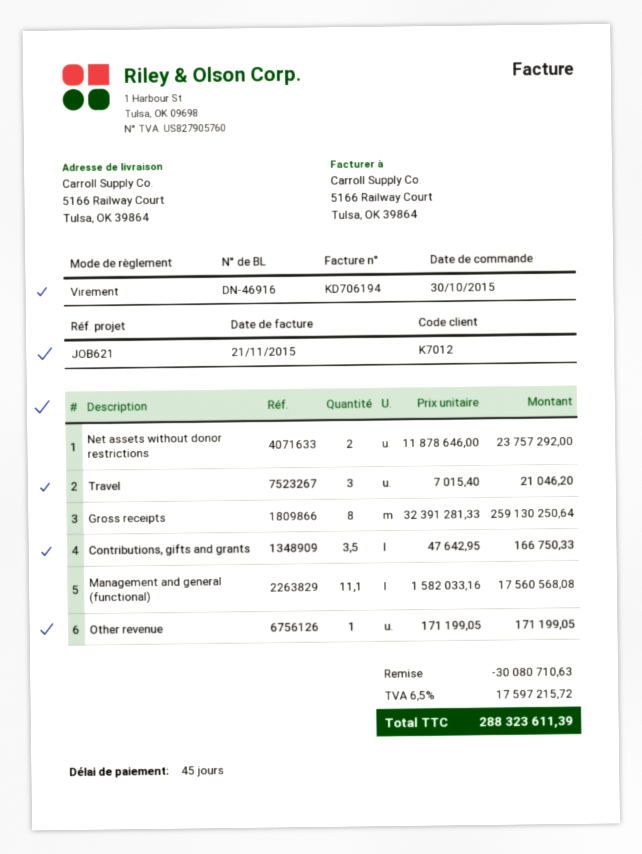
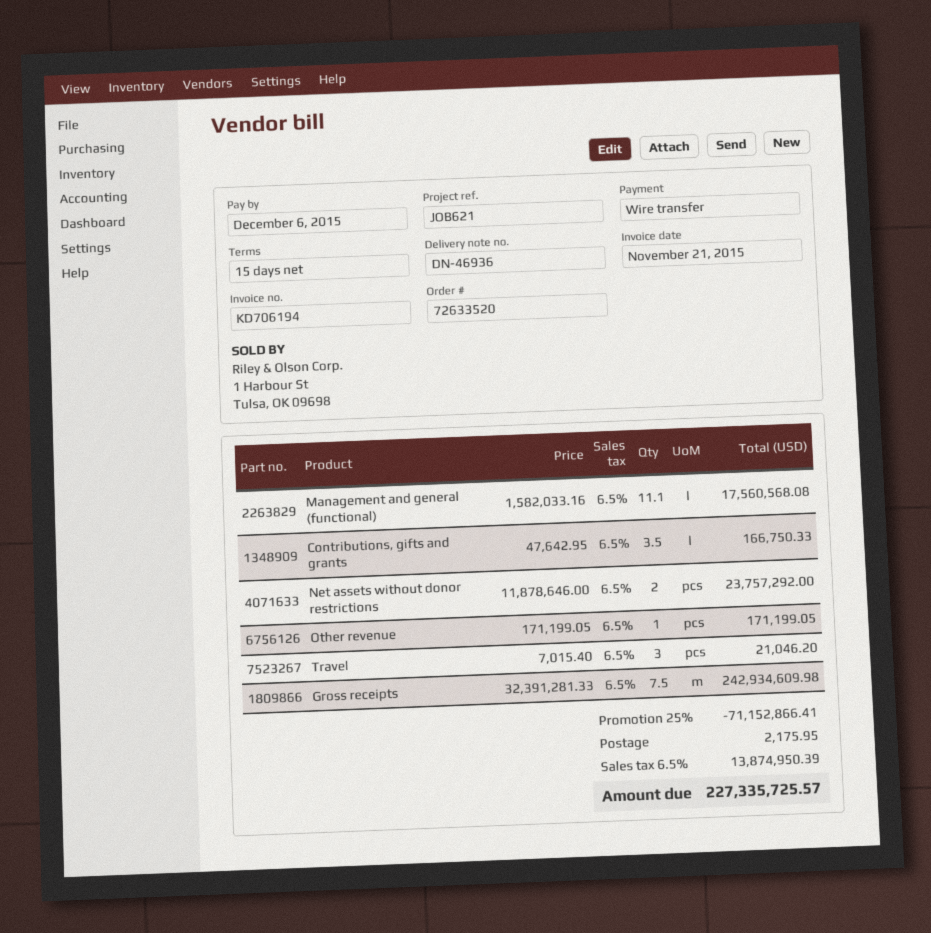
delivery note number: DN-46916 -> DN-46936
payment terms: 45 days -> 15 days
Gross receipts: 8 x 32391281.33 = 259130250.64 -> 7.5 x 32391281.33 = 242934609.98
discount: 30080710.63 -> 71152866.41
shipping: none -> 2175.95
tax: 6.5% = 17597215.72 -> 6.5% = 13874950.39
total: 288323611.39 -> 227335725.57

